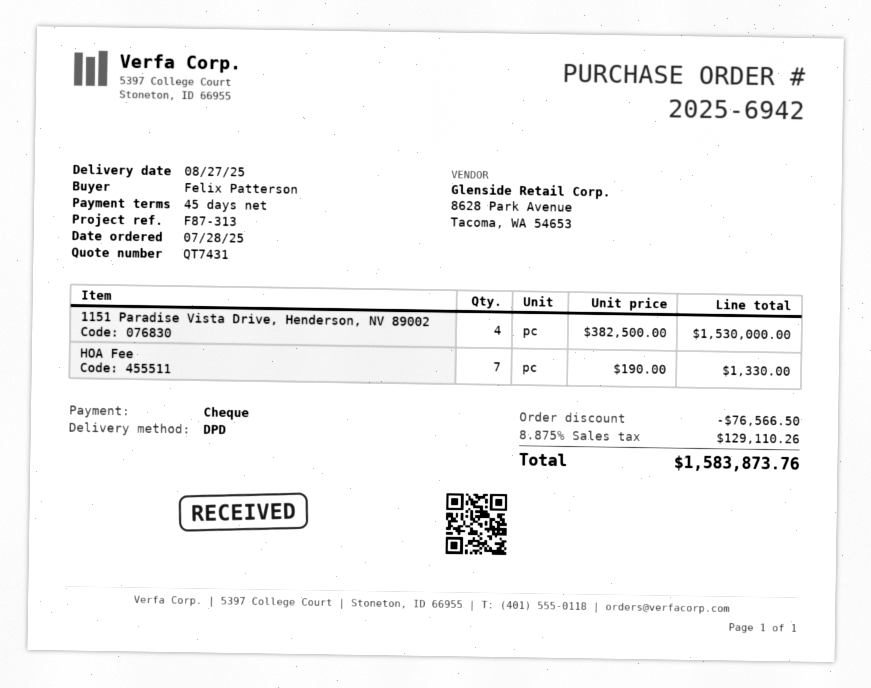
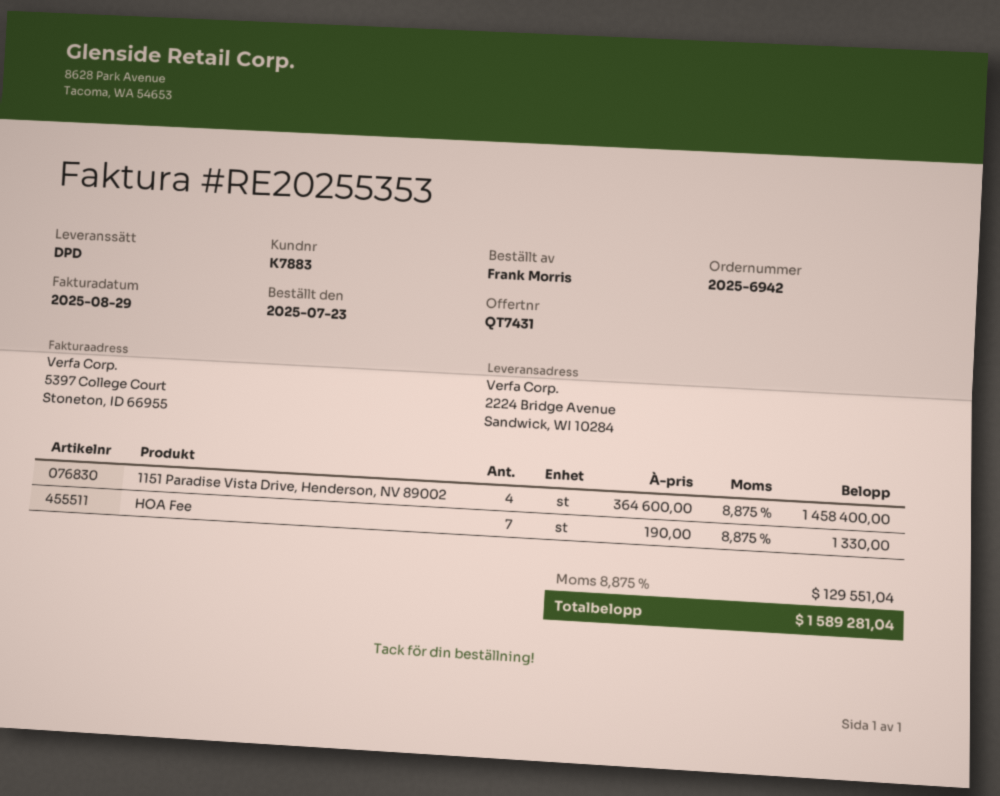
order date: 2025-07-28 -> 2025-07-23
ordered by: Felix Patterson -> Frank Morris
1151 Paradise Vista Drive, Henderson, NV 89002: 4 x 382500.00 = 1530000.00 -> 4 x 364600.00 = 1458400.00
discount: 76566.50 -> none
tax: 8.875% = 129110.26 -> 8.875% = 129551.04
total: 1583873.76 -> 1589281.04

